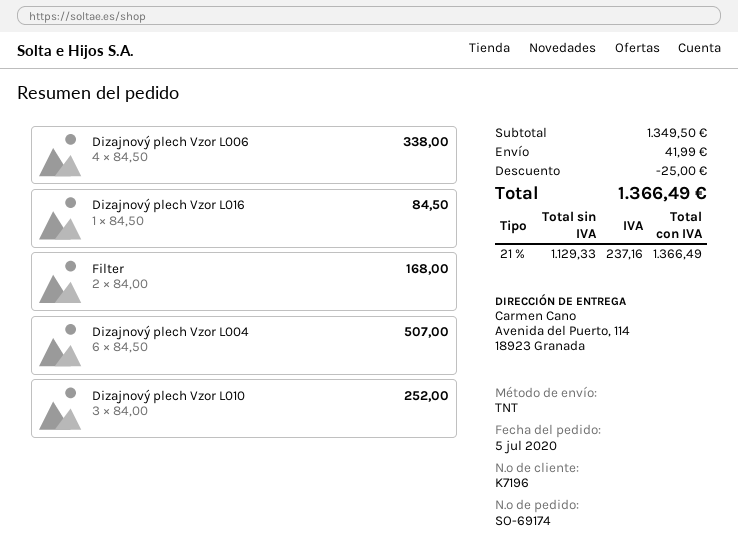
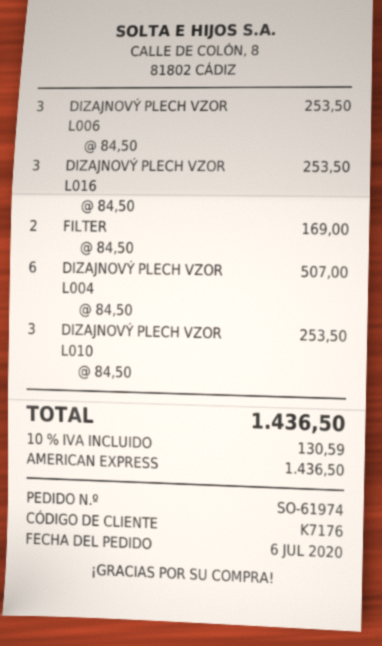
order number: SO-69174 -> SO-61974
order date: 2020-07-05 -> 2020-07-06
customer number: K7196 -> K7176
Dizajnový plech Vzor L006: 4 x 84.50 = 338.00 -> 3 x 84.50 = 253.50
Dizajnový plech Vzor L016: 1 x 84.50 = 84.50 -> 3 x 84.50 = 253.50
Filter: 2 x 84.00 = 168.00 -> 2 x 84.50 = 169.00
Dizajnový plech Vzor L010: 3 x 84.00 = 252.00 -> 3 x 84.50 = 253.50
discount: 25.00 -> none
shipping: 41.99 -> none
tax: 21% = 237.16 -> 10% = 130.59
total: 1366.49 -> 1436.50

